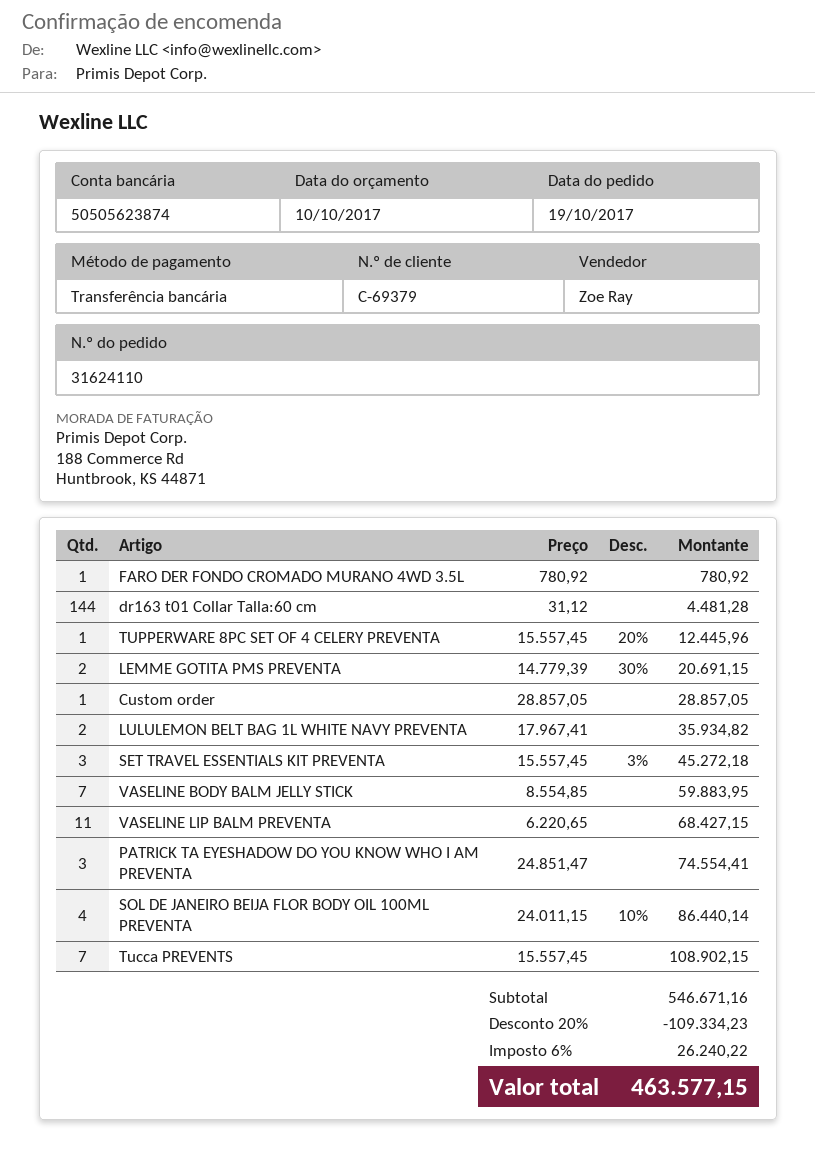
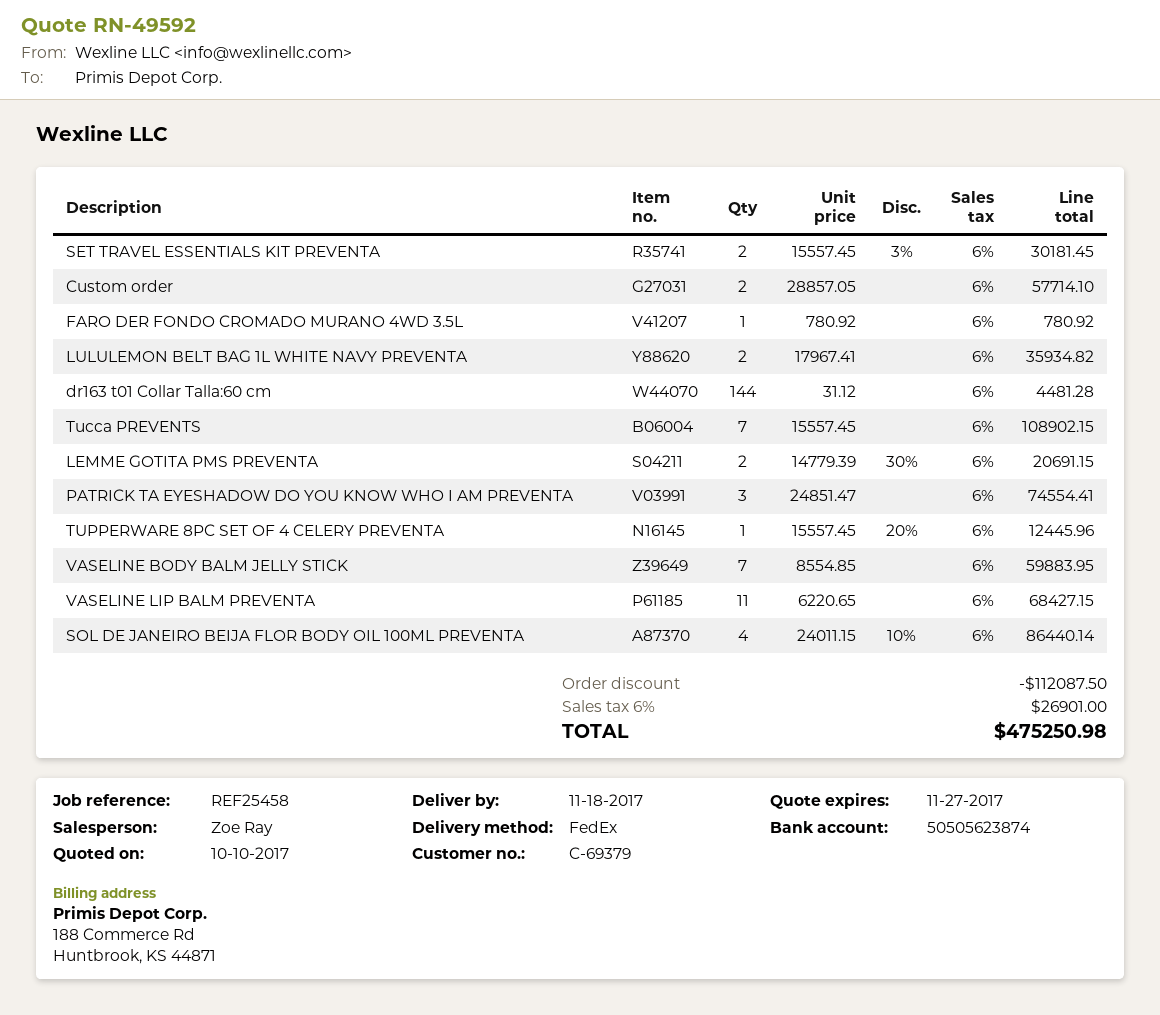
Custom order: 1 x 28857.05 = 28857.05 -> 2 x 28857.05 = 57714.10
SET TRAVEL ESSENTIALS KIT PREVENTA: 3 x 15557.45 - 3% = 45272.18 -> 2 x 15557.45 - 3% = 30181.45
discount: 109334.23 -> 112087.50
tax: 6% = 26240.22 -> 6% = 26901.00
total: 463577.15 -> 475250.98

